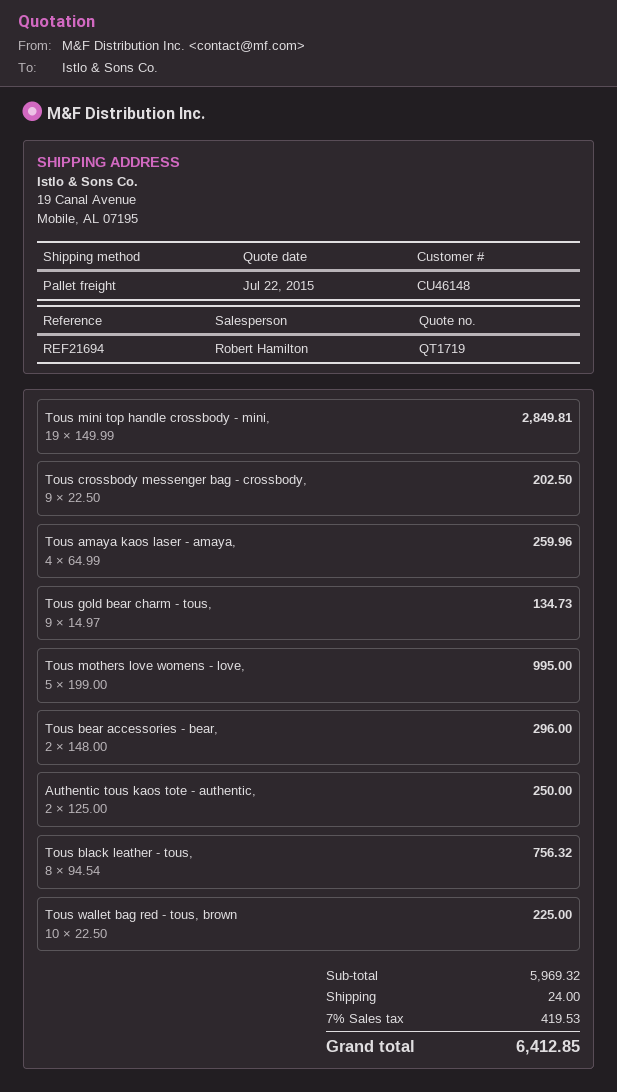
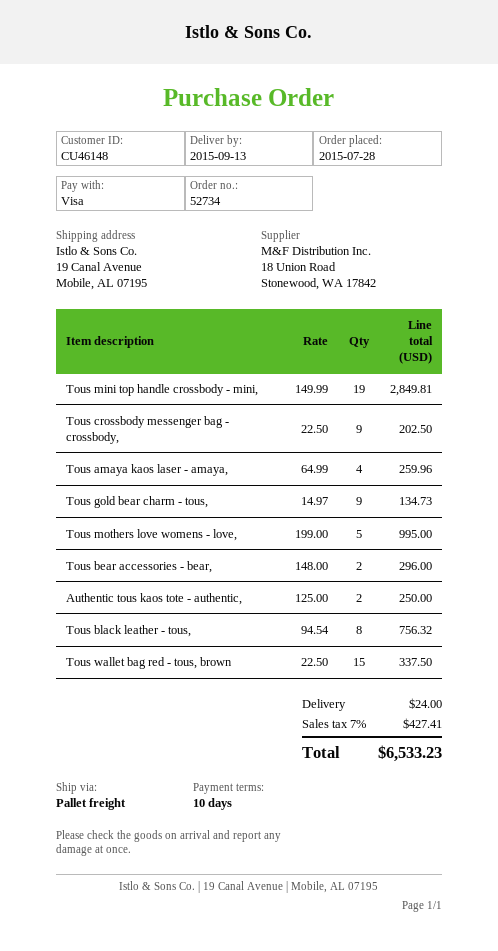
Tous wallet bag red - tous, brown: 10 x 22.50 = 225.00 -> 15 x 22.50 = 337.50
tax: 7% = 419.53 -> 7% = 427.41
total: 6412.85 -> 6533.23

